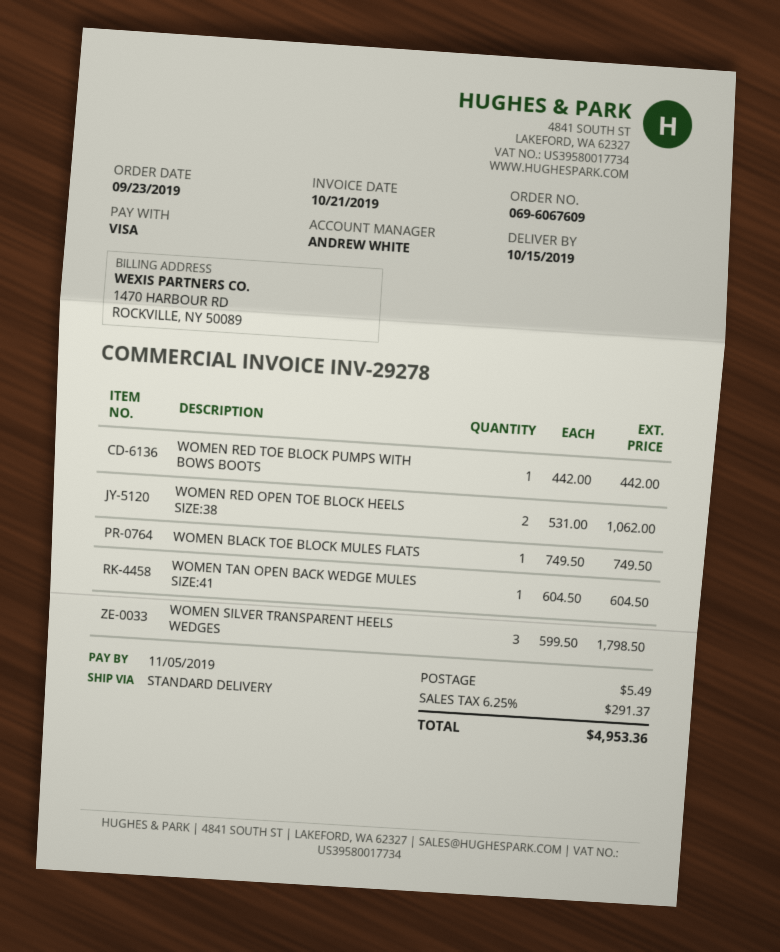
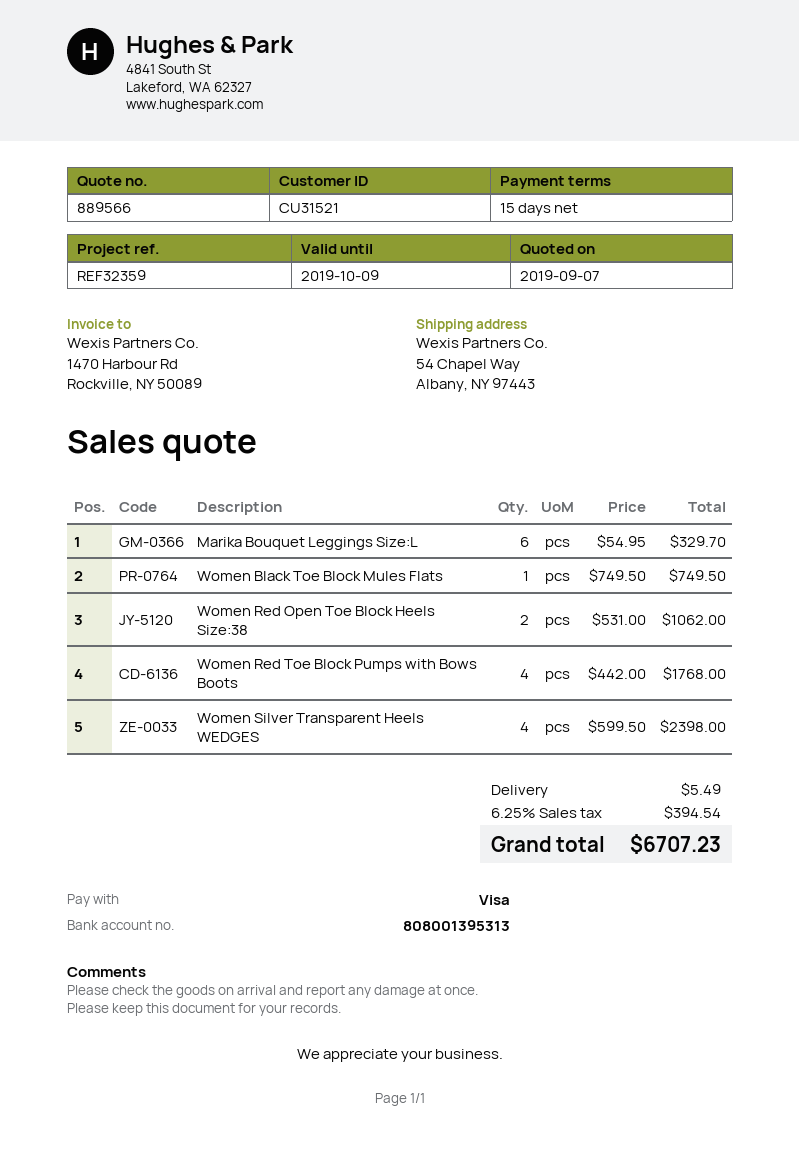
WOMEN RED TOE BLOCK PUMPS WITH BOWS BOOTS: 1 x 442.00 = 442.00 -> 4 x 442.00 = 1768.00
WOMEN TAN OPEN BACK WEDGE MULES SIZE:41: 1 x 604.50 = 604.50 -> none
WOMEN SILVER TRANSPARENT HEELS WEDGES: 3 x 599.50 = 1798.50 -> 4 x 599.50 = 2398.00
Marika Bouquet Leggings Size:L: none -> 6 x 54.95 = 329.70
tax: 6.25% = 291.37 -> 6.25% = 394.54
total: 4953.36 -> 6707.23

